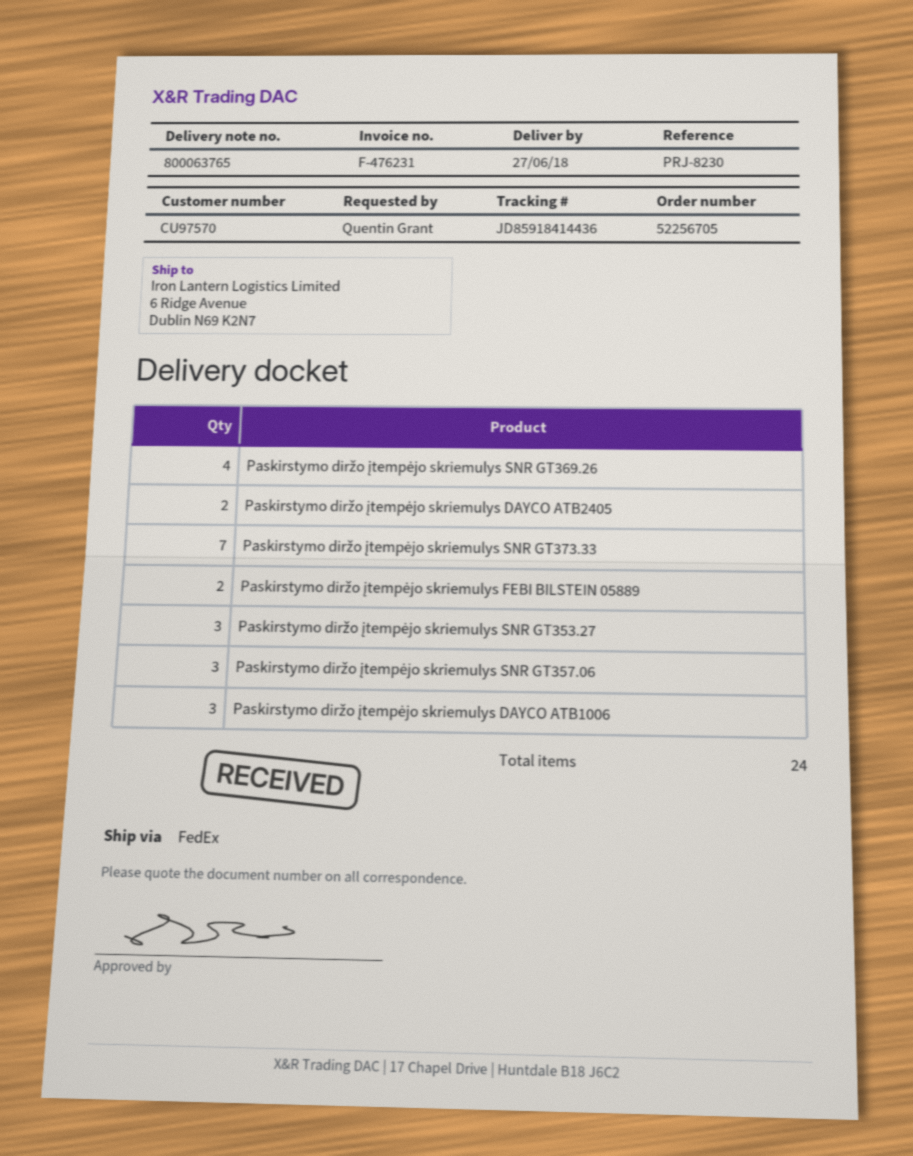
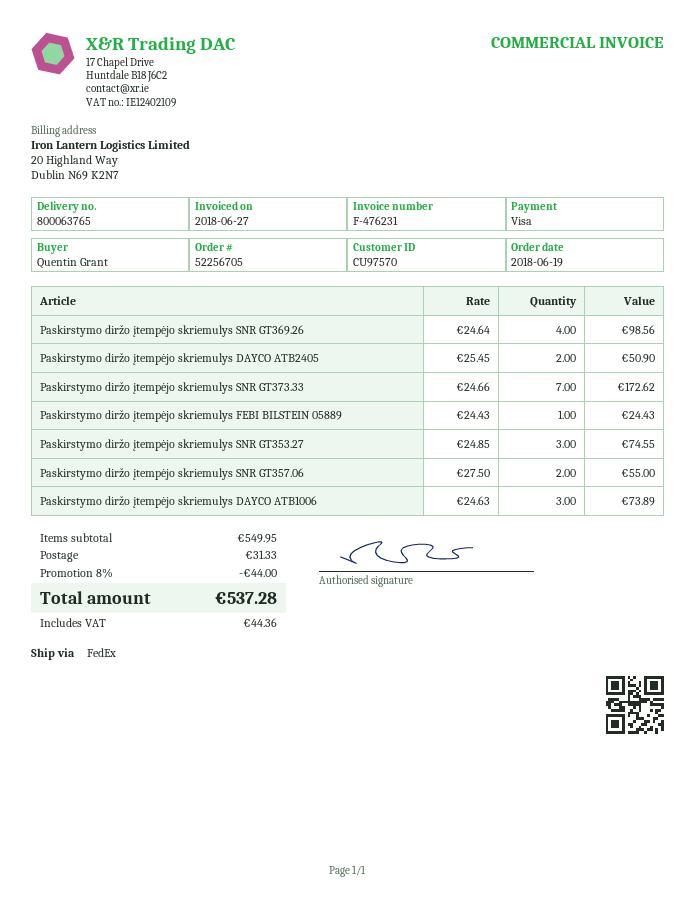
Paskirstymo diržo įtempėjo skriemulys FEBI BILSTEIN 05889: 2 -> 1
Paskirstymo diržo įtempėjo skriemulys SNR GT357.06: 3 -> 2

